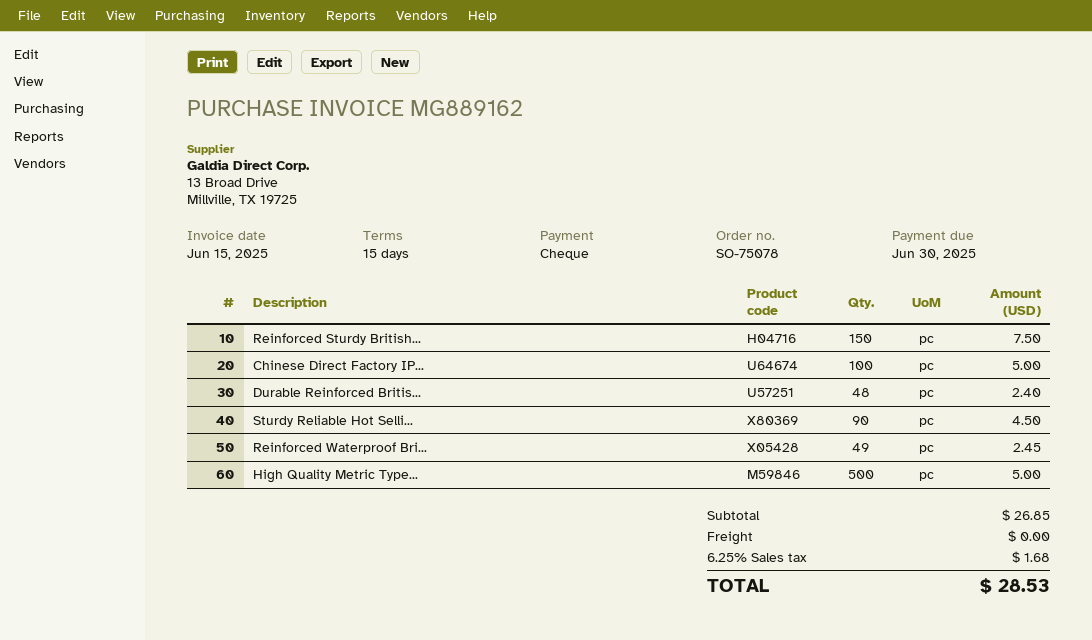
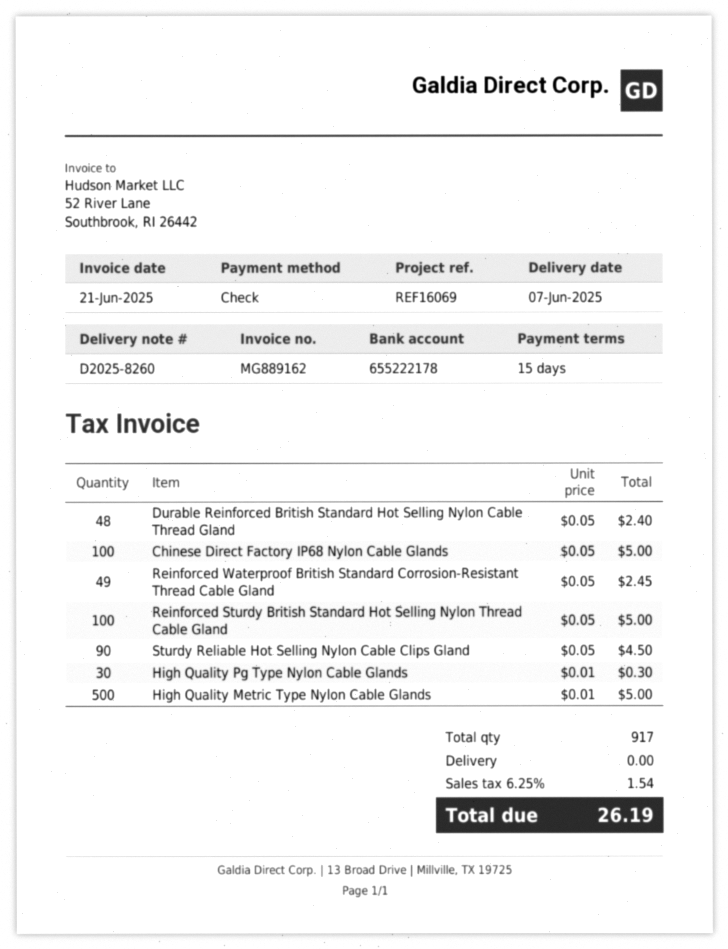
invoice date: 2025-06-15 -> 2025-06-21
Reinforced Sturdy British...: 150 for 7.50 -> 100 for 5.00
High Quality Pg Type Nylon Cable Glands: none -> 30 for 0.30
tax: 6.25% = 1.68 -> 6.25% = 1.54
total: 28.53 -> 26.19

